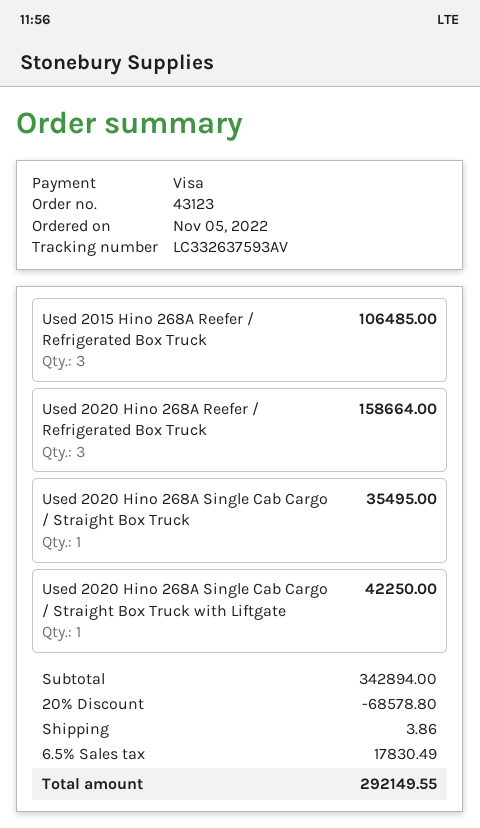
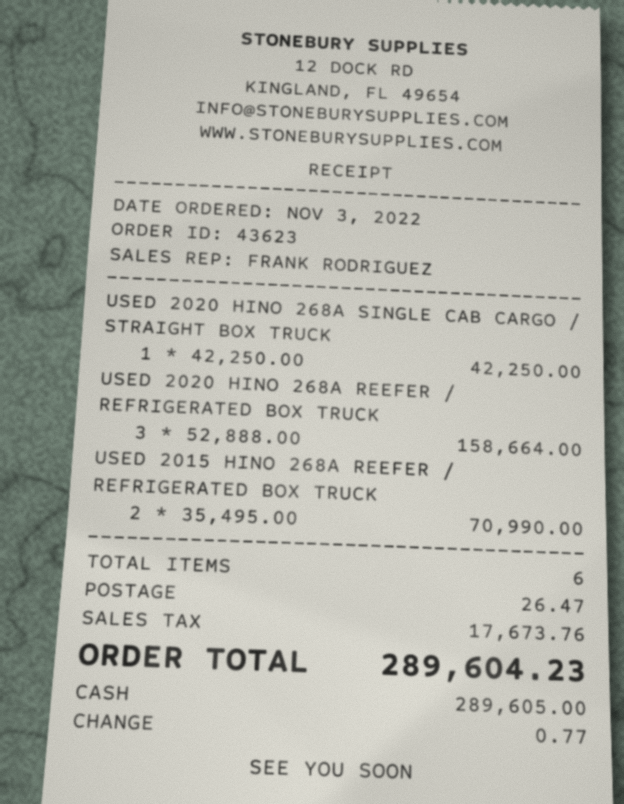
order number: 43123 -> 43623
order date: 2022-11-05 -> 2022-11-03
payment method: Visa -> cash
Used 2015 Hino 268A Reefer / Refrigerated Box Truck: 3 for 106485.00 -> 2 for 70990.00
Used 2020 Hino 268A Single Cab Cargo / Straight Box Truck: 1 for 35495.00 -> 1 for 42250.00
Used 2020 Hino 268A Single Cab Cargo / Straight Box Truck with Liftgate: 1 for 42250.00 -> none
discount: 20% = 68578.80 -> none
shipping: 3.86 -> 26.47
tax: 17830.49 -> 17673.76
total: 292149.55 -> 289604.23

